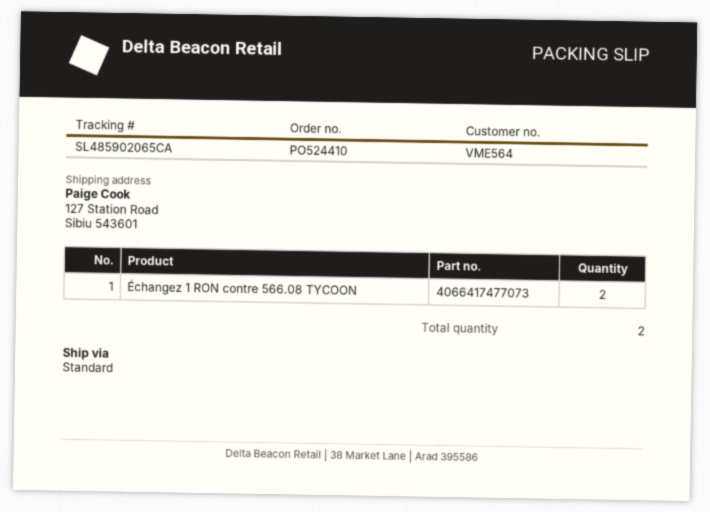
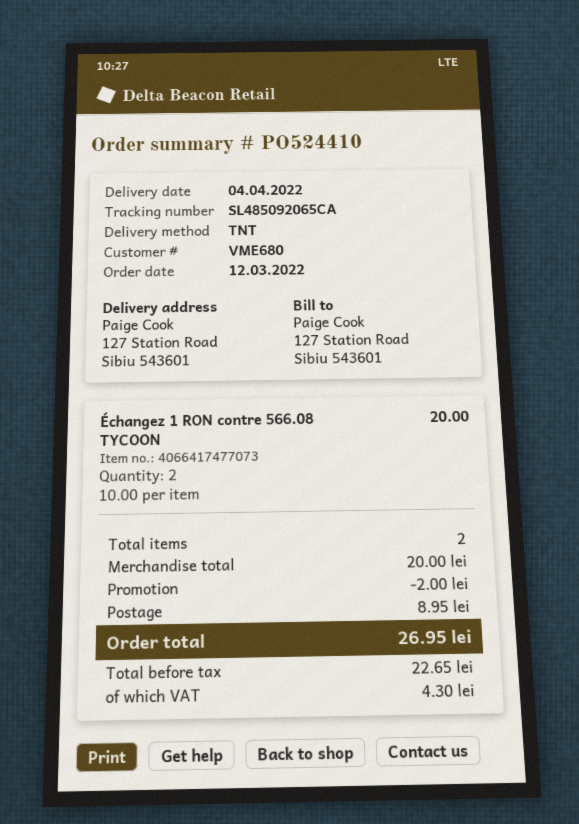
customer number: VME564 -> VME680
shipping method: standard -> TNT
tracking number: SL485902065CA -> SL485092065CA

